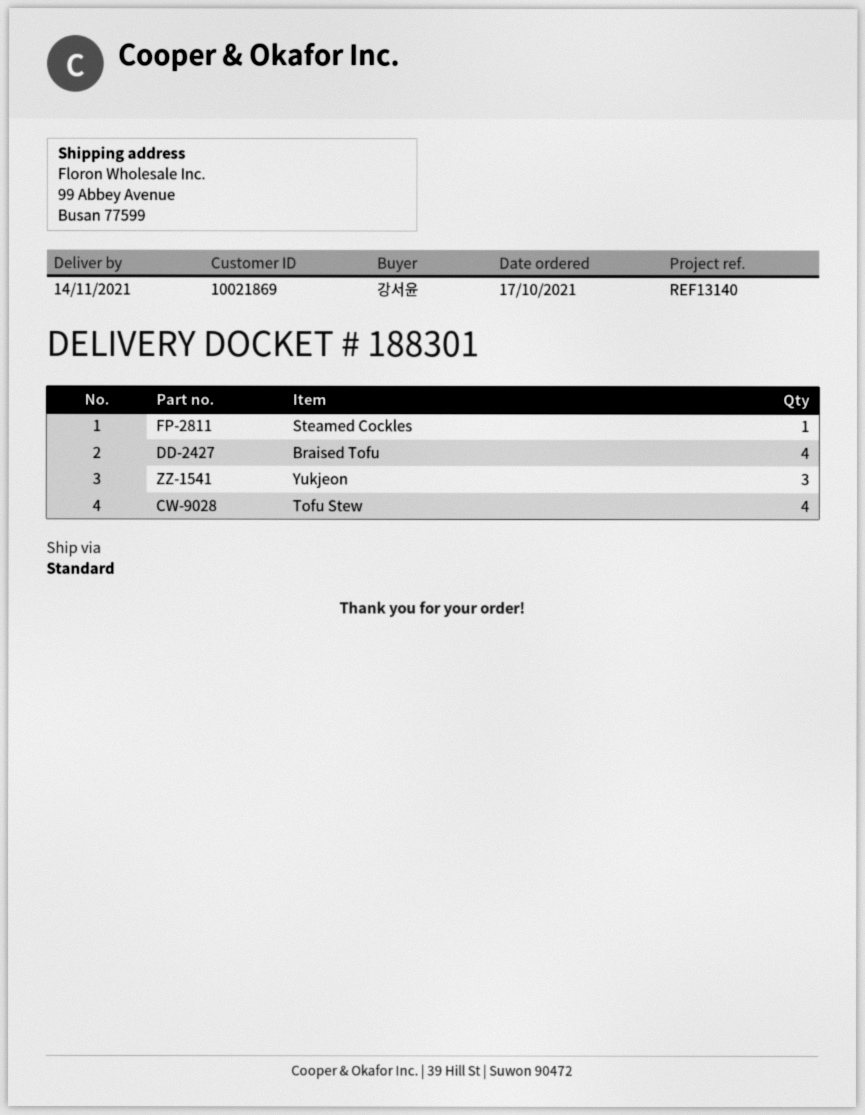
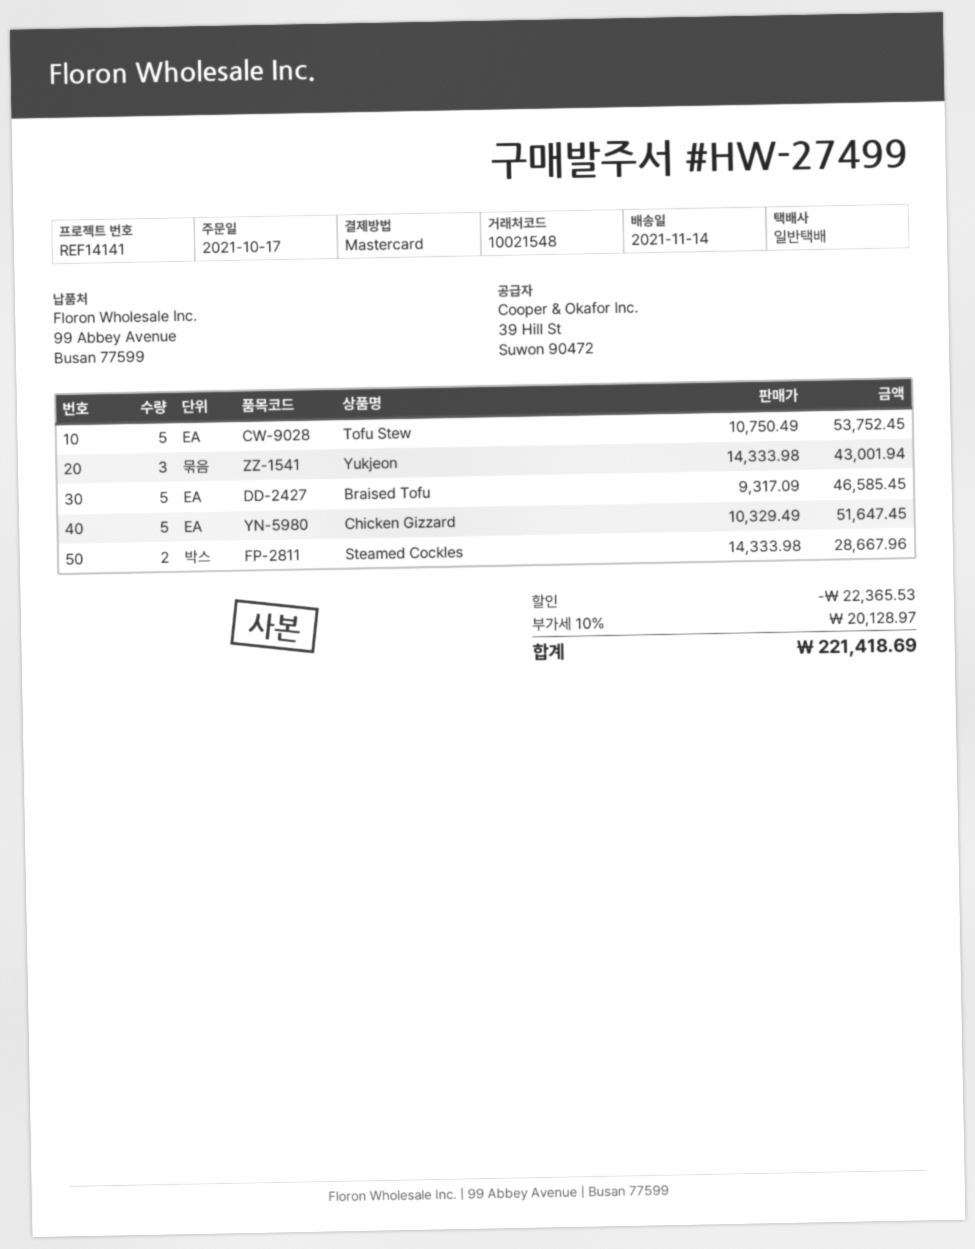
customer number: 10021869 -> 10021548
reference: REF13140 -> REF14141
Steamed Cockles: 1 -> 2
Braised Tofu: 4 -> 5
Tofu Stew: 4 -> 5
Chicken Gizzard: none -> 5

